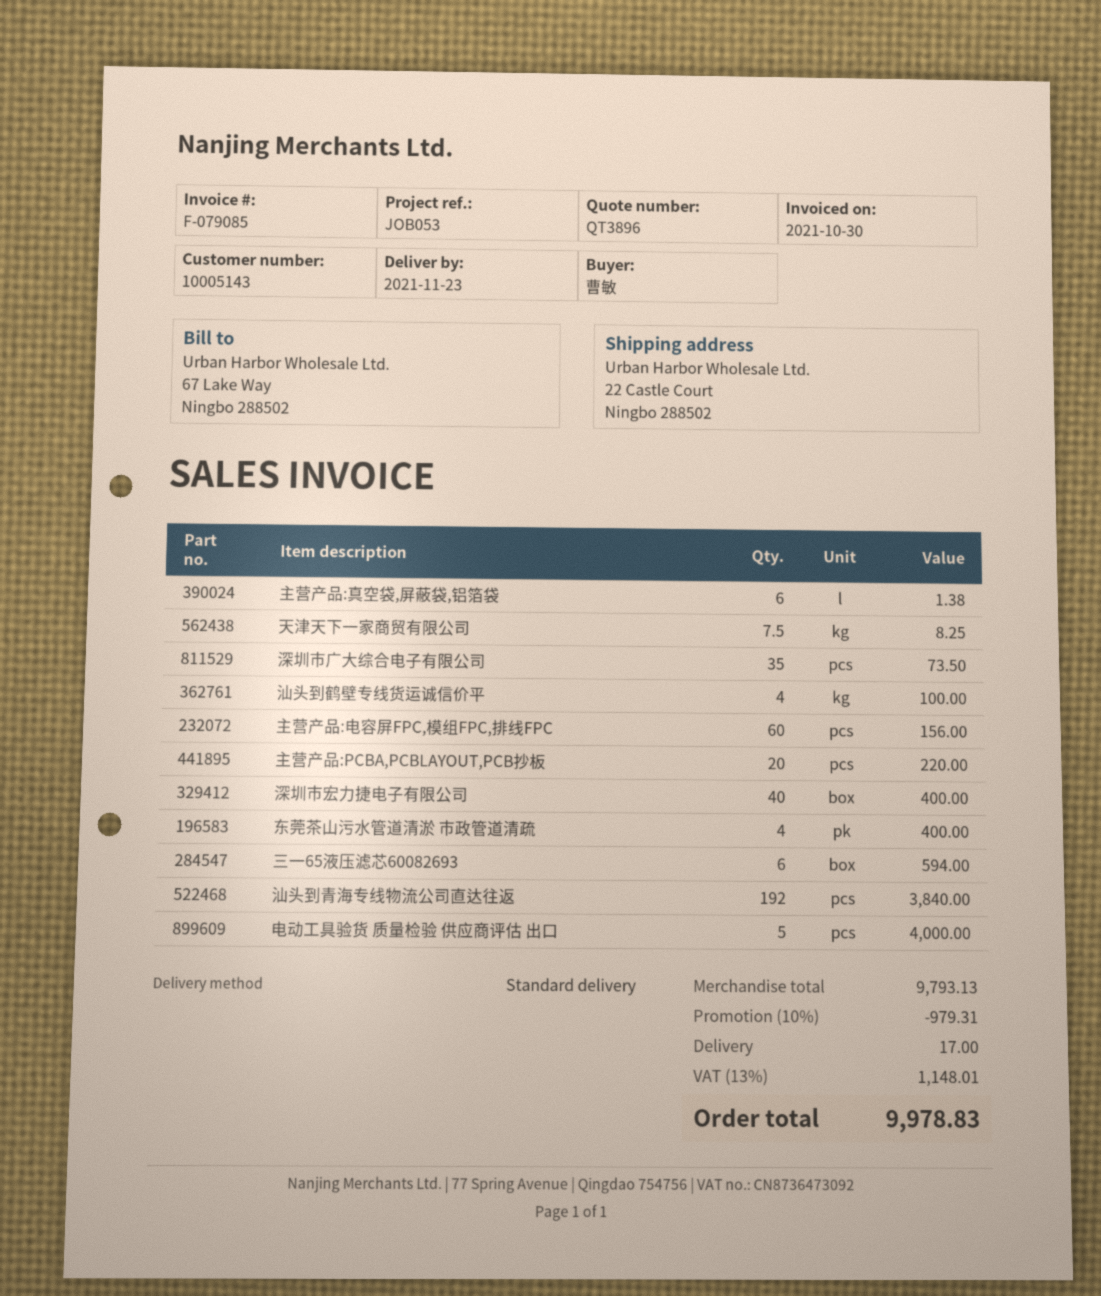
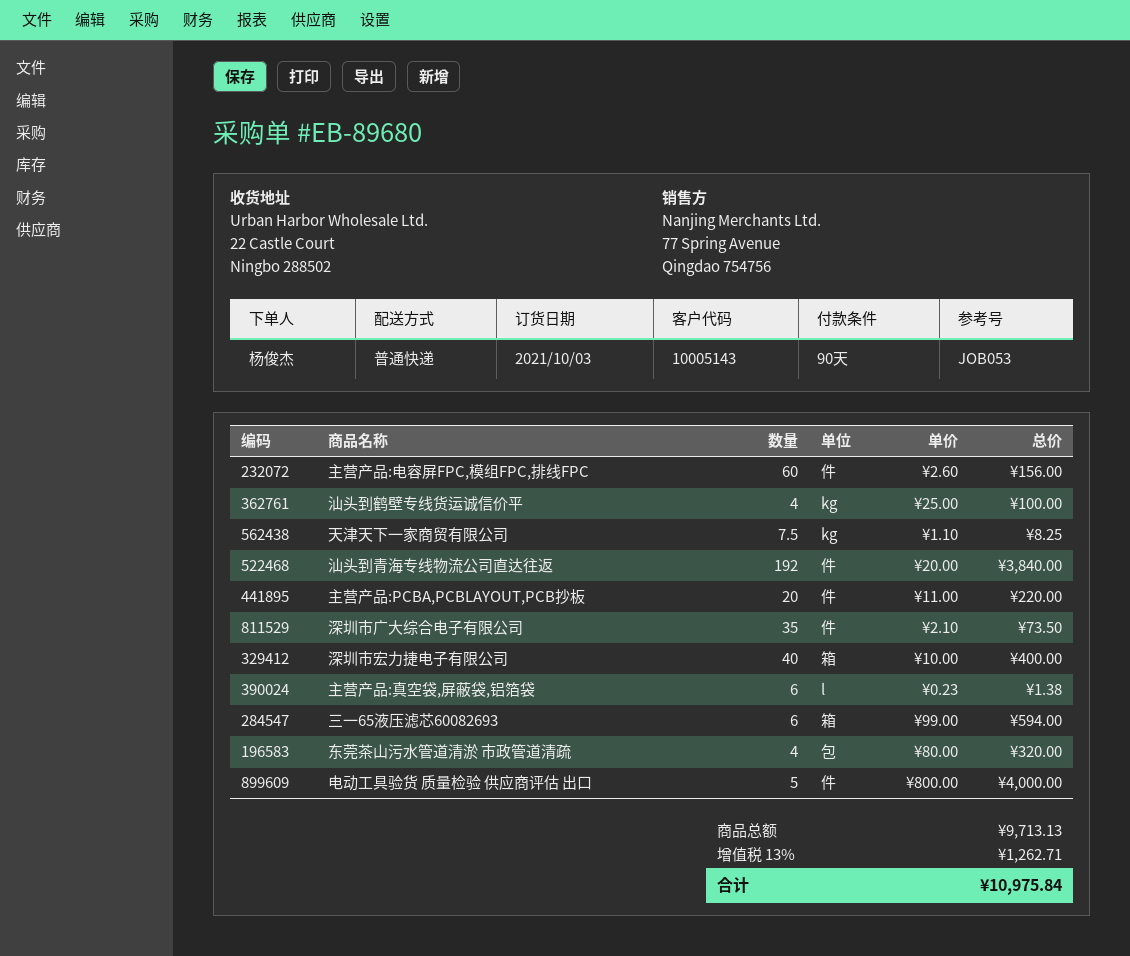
ordered by: 曹敏 -> 杨俊杰
东莞茶山污水管道清淤 市政管道清疏: 4 for 400.00 -> 4 for 320.00
subtotal: 9793.13 -> 9713.13
discount: 10% = 979.31 -> none
shipping: 17.00 -> none
tax: 13% = 1148.01 -> 13% = 1262.71
total: 9978.83 -> 10975.84

